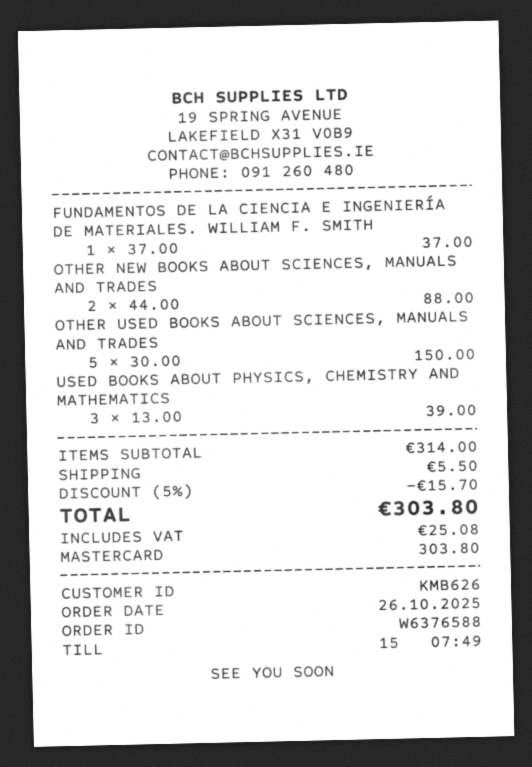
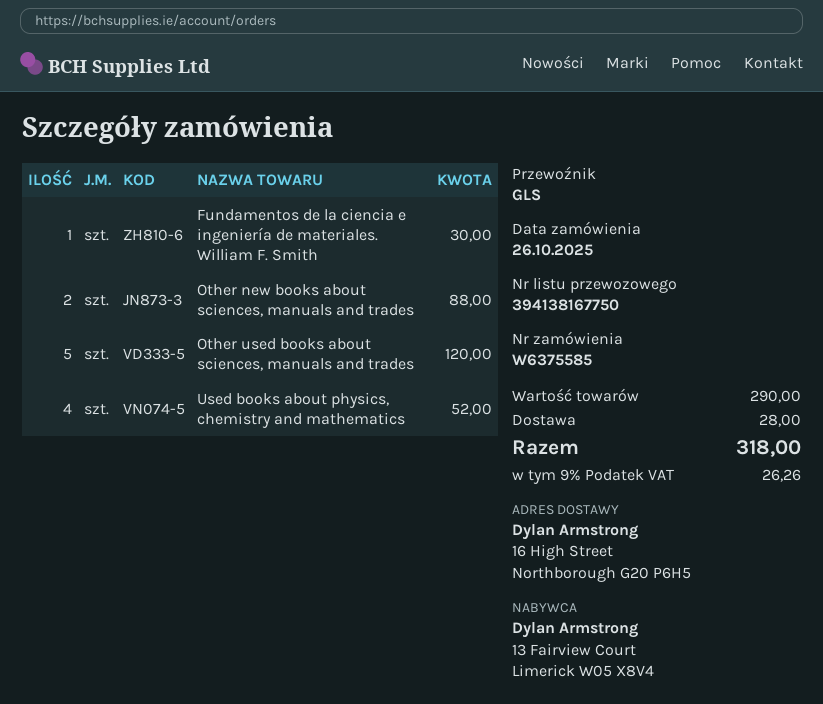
order number: W6376588 -> W6375585
FUNDAMENTOS DE LA CIENCIA E INGENIERÍA DE MATERIALES. WILLIAM F. SMITH: 1 for 37.00 -> 1 for 30.00
OTHER USED BOOKS ABOUT SCIENCES, MANUALS AND TRADES: 5 for 150.00 -> 5 for 120.00
USED BOOKS ABOUT PHYSICS, CHEMISTRY AND MATHEMATICS: 3 for 39.00 -> 4 for 52.00
subtotal: 314.00 -> 290.00
discount: 5% = 15.70 -> none
shipping: 5.50 -> 28.00
tax: 25.08 -> 26.26
total: 303.80 -> 318.00

